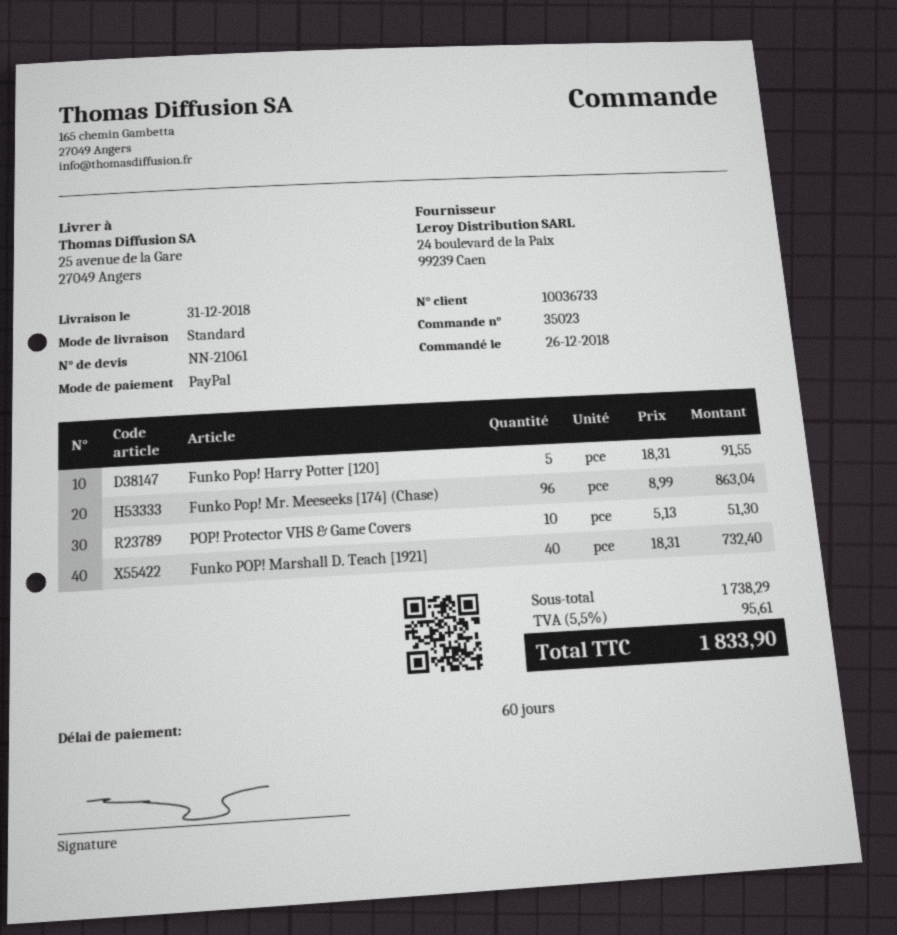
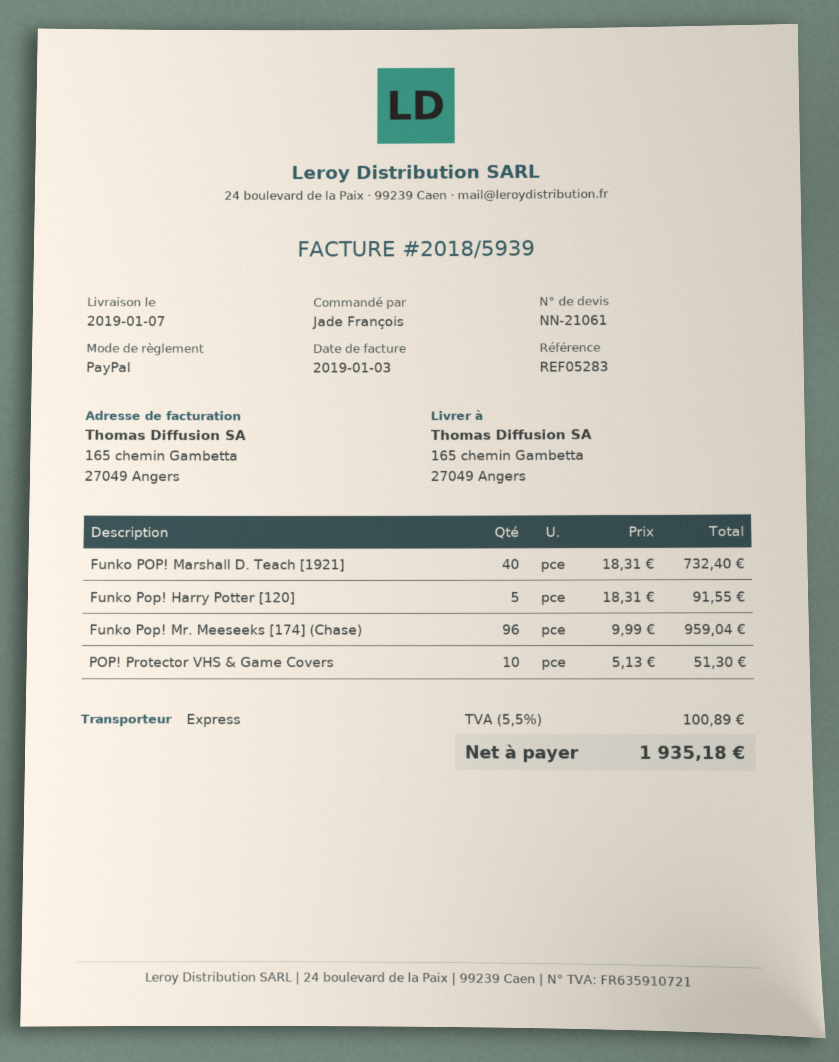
delivery date: 2018-12-31 -> 2019-01-07
shipping method: standard -> express
ship to: 25 avenue de la Gare, 27049 Angers -> 165 chemin Gambetta, 27049 Angers
Funko Pop! Mr. Meeseeks [174] (Chase): 96 x 8.99 = 863.04 -> 96 x 9.99 = 959.04
tax: 5.5% = 95.61 -> 5.5% = 100.89
total: 1833.90 -> 1935.18

